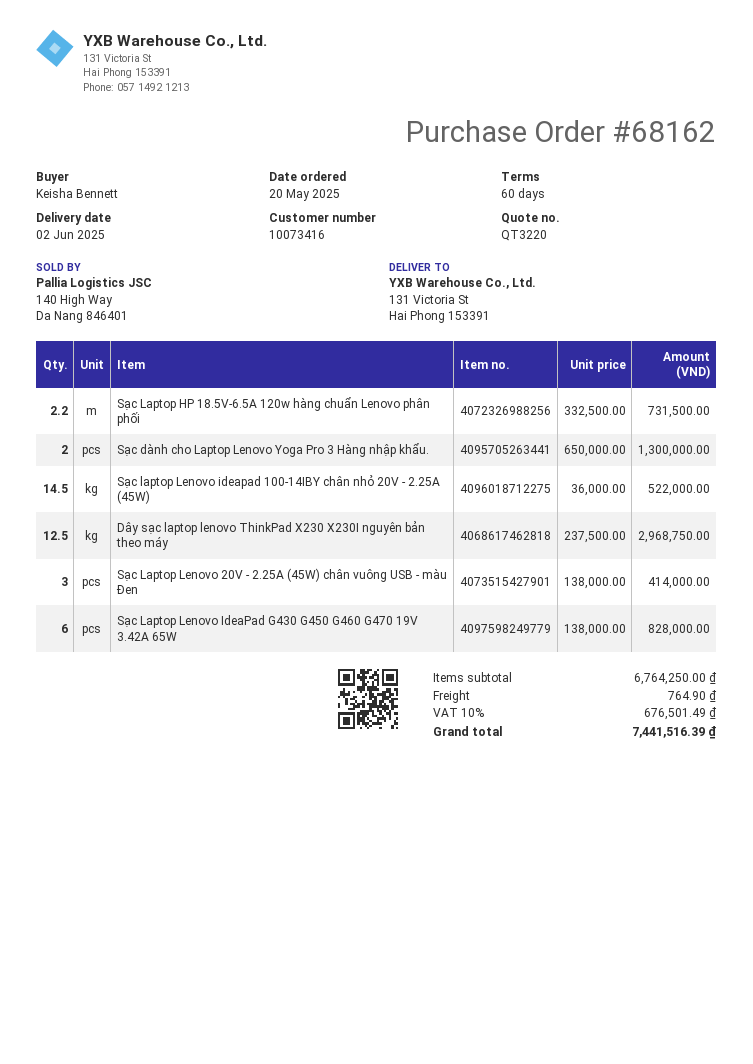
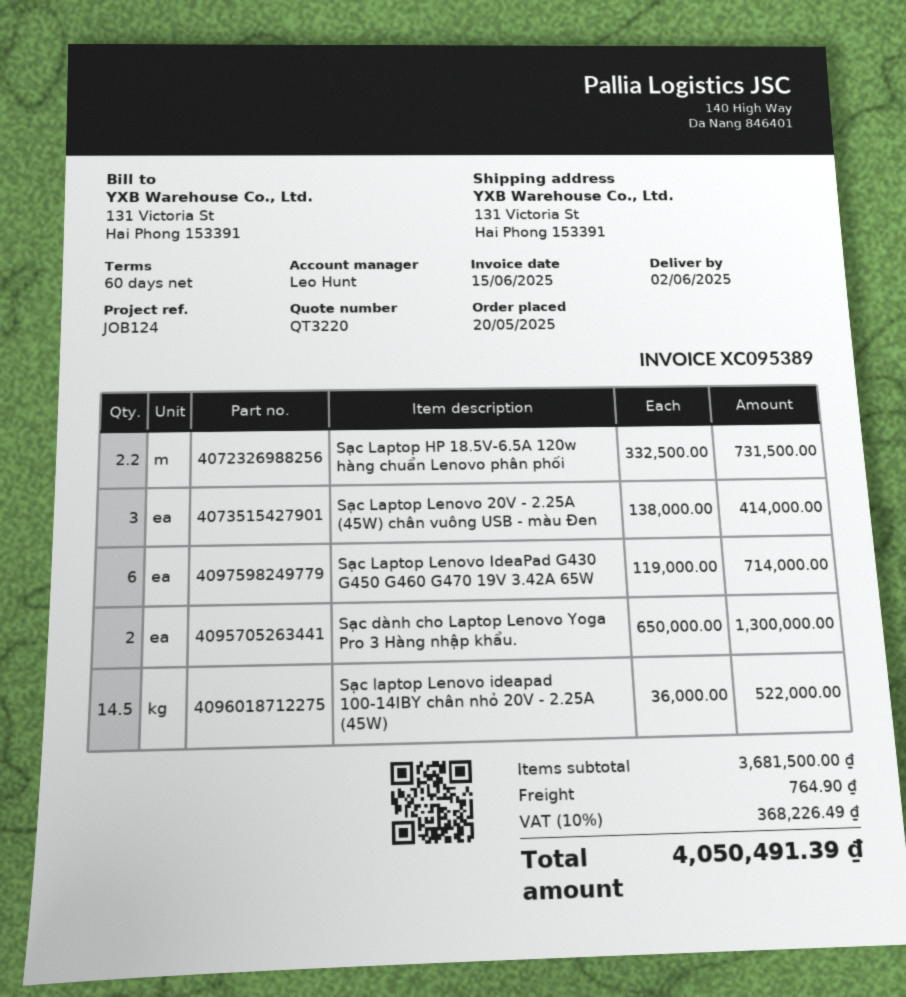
Dây sạc laptop lenovo ThinkPad X230 X230I nguyên bản theo máy: 12.5 x 237500.00 = 2968750.00 -> none
Sạc Laptop Lenovo IdeaPad G430 G450 G460 G470 19V 3.42A 65W: 6 x 138000.00 = 828000.00 -> 6 x 119000.00 = 714000.00
subtotal: 6764250.00 -> 3681500.00
tax: 10% = 676501.49 -> 10% = 368226.49
total: 7441516.39 -> 4050491.39

